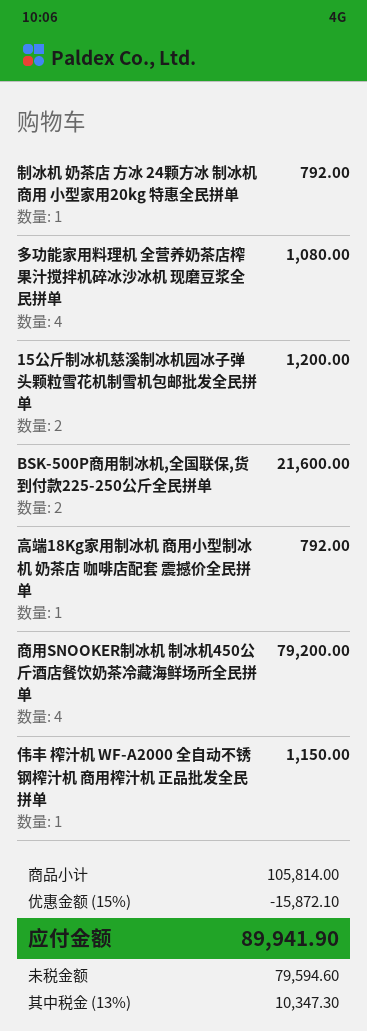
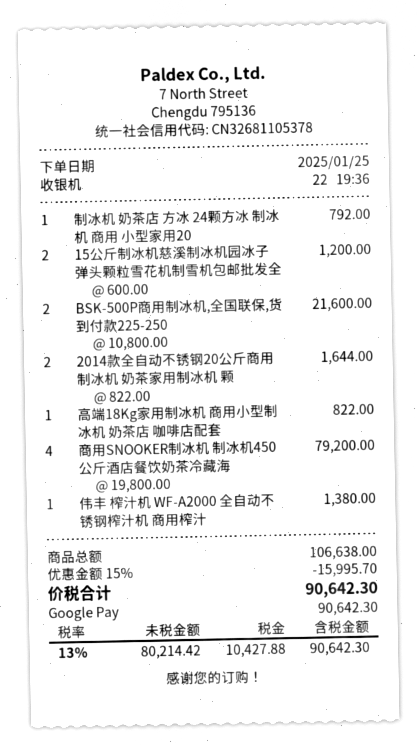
多功能家用料理机 全营养奶茶店榨果汁搅拌机碎冰沙冰机 现磨豆浆全民拼单: 4 for 1080.00 -> none
高端18Kg家用制冰机 商用小型制冰机 奶茶店 咖啡店配套 震撼价全民拼单: 1 for 792.00 -> 1 for 822.00
伟丰 榨汁机 WF-A2000 全自动不锈钢榨汁机 商用榨汁机 正品批发全民拼单: 1 for 1150.00 -> 1 for 1380.00
2014款全自动不锈钢20公斤商用制冰机 奶茶家用制冰机 颗: none -> 2 for 1644.00
subtotal: 105814.00 -> 106638.00
discount: 15% = 15872.10 -> 15% = 15995.70
net: 79594.60 -> 80214.42
tax: 13% = 10347.30 -> 13% = 10427.88
total: 89941.90 -> 90642.30

